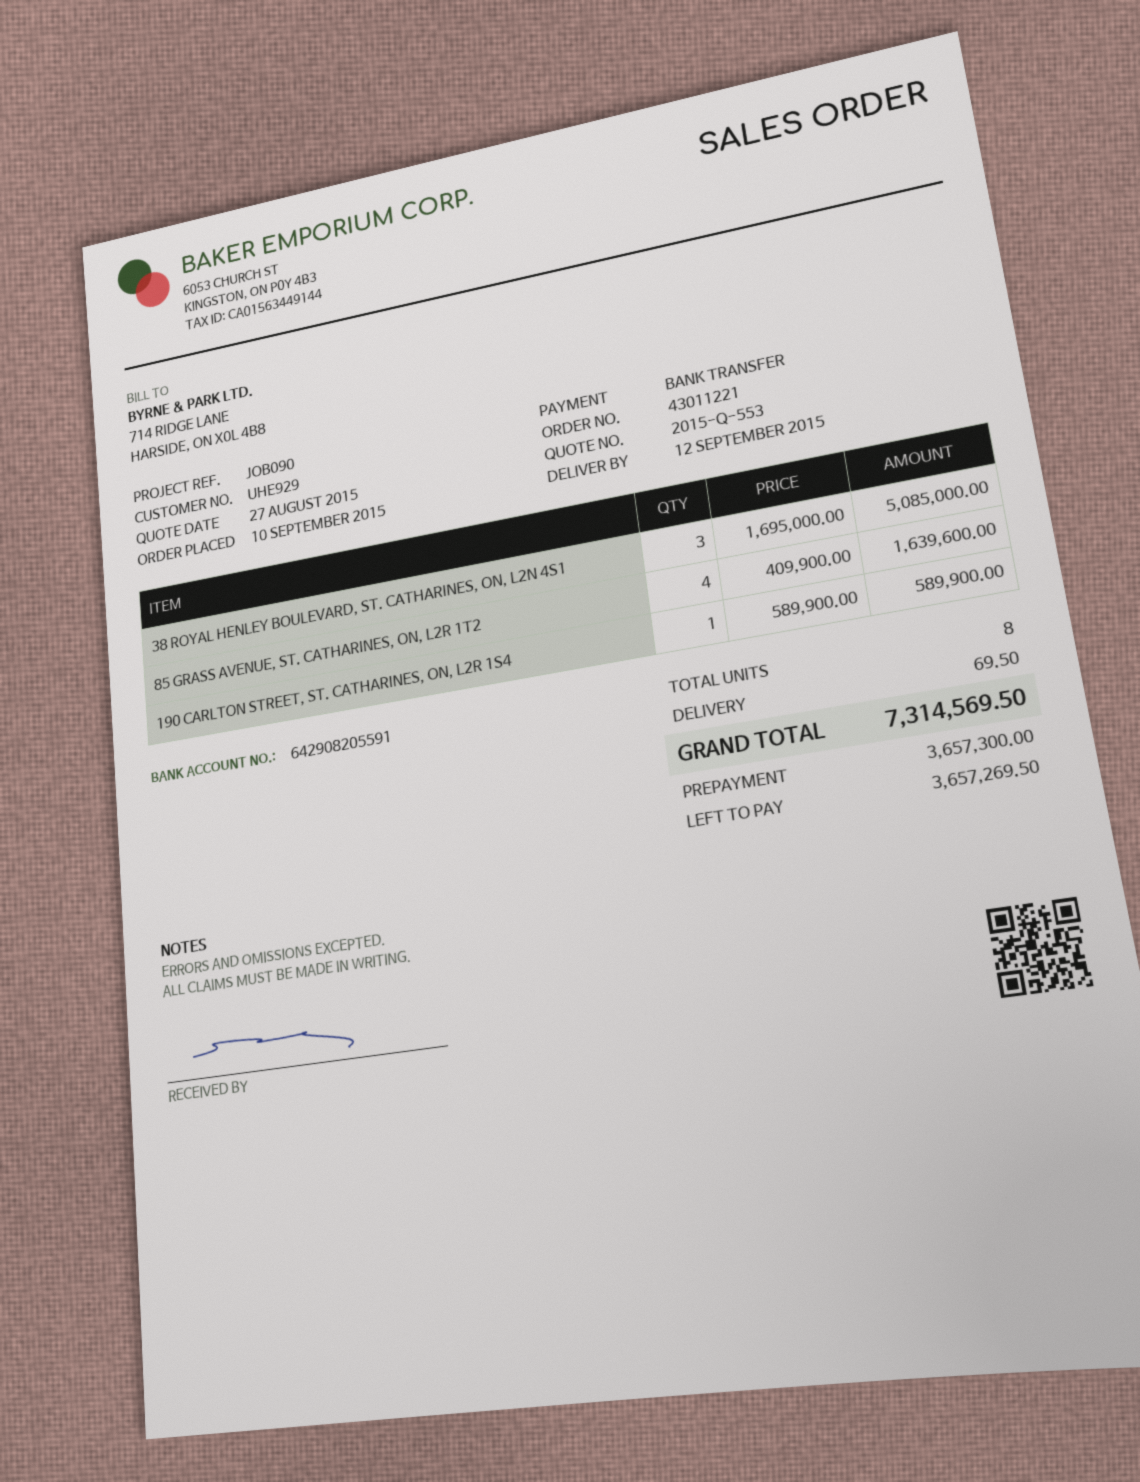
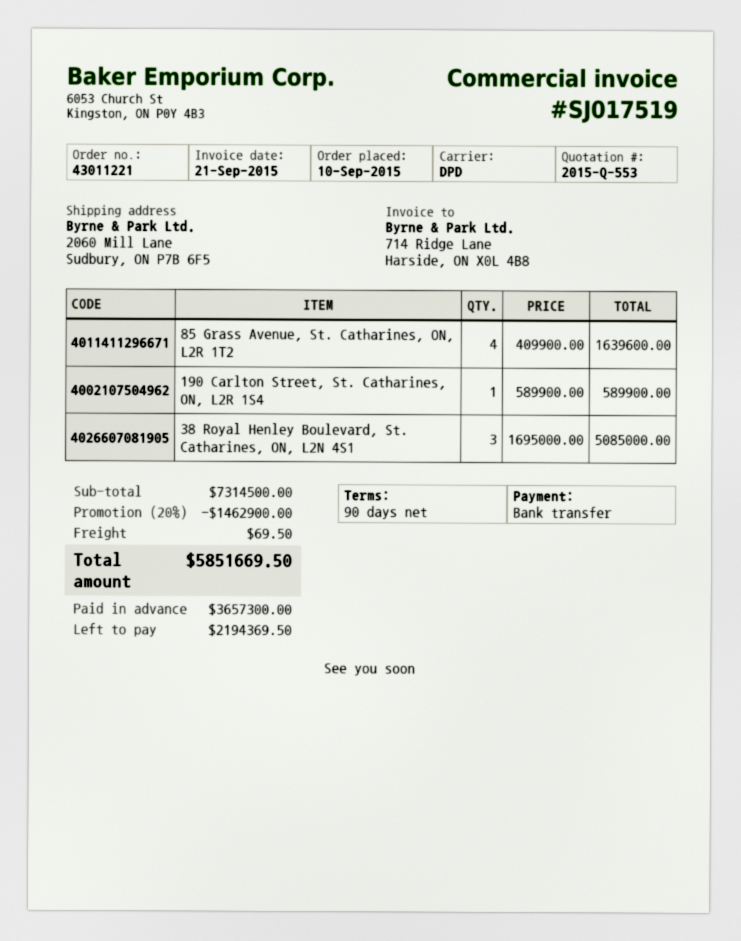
discount: none -> 20% = 1462900.00
total: 7314569.50 -> 5851669.50
balance: 3657269.50 -> 2194369.50

